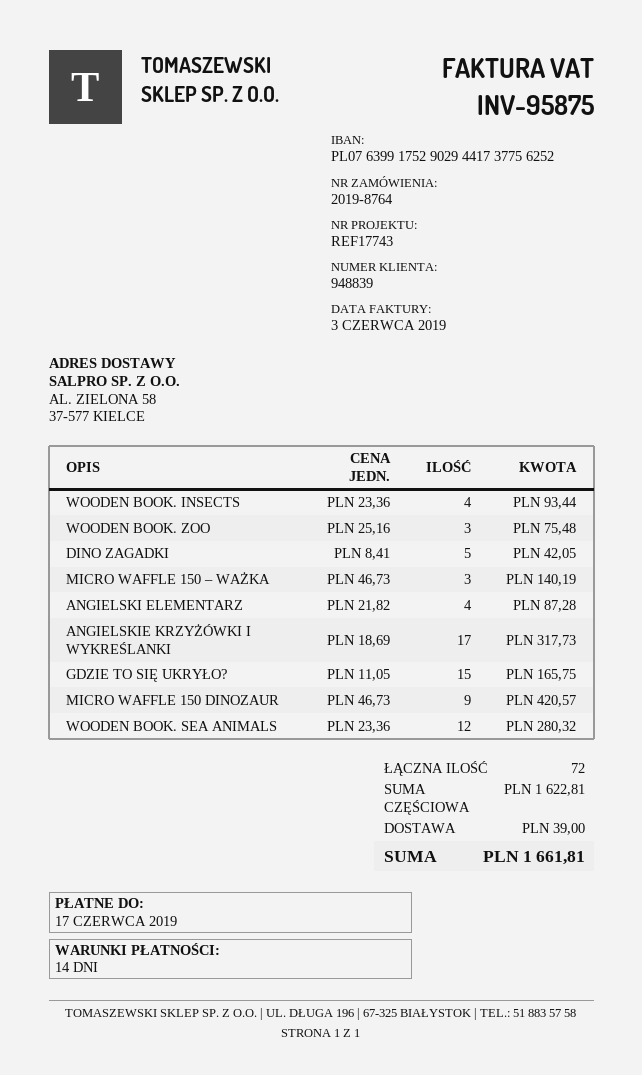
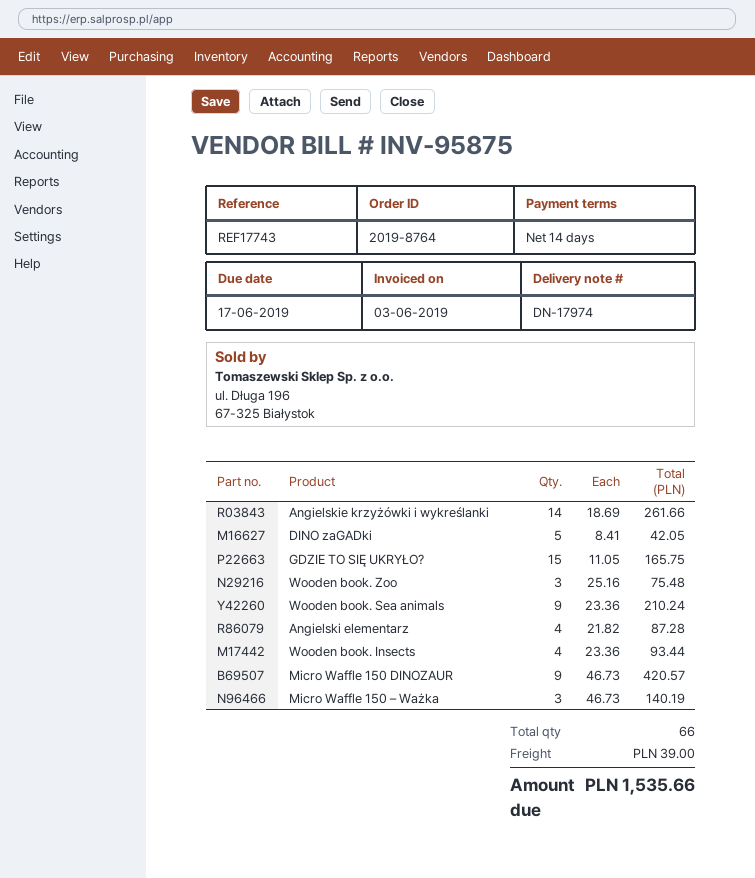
ANGIELSKIE KRZYŻÓWKI I WYKREŚLANKI: 17 x 18.69 = 317.73 -> 14 x 18.69 = 261.66
WOODEN BOOK. SEA ANIMALS: 12 x 23.36 = 280.32 -> 9 x 23.36 = 210.24
total quantity: 72 -> 66
total: 1661.81 -> 1535.66

